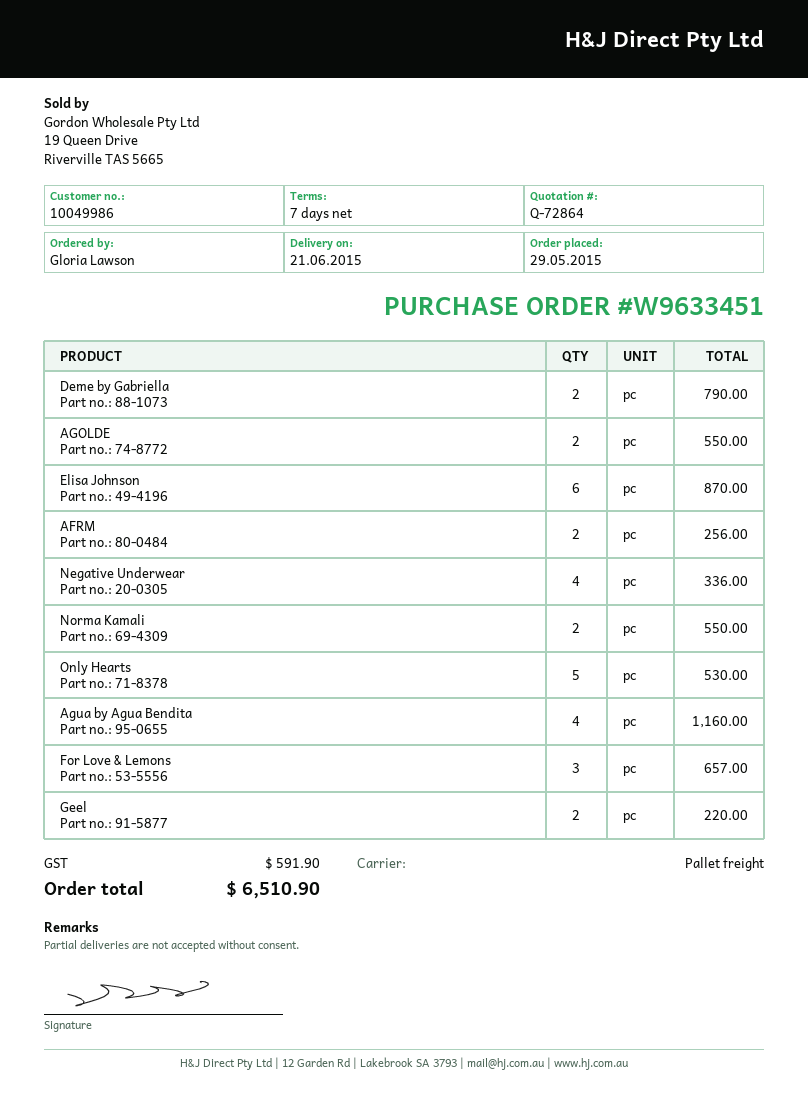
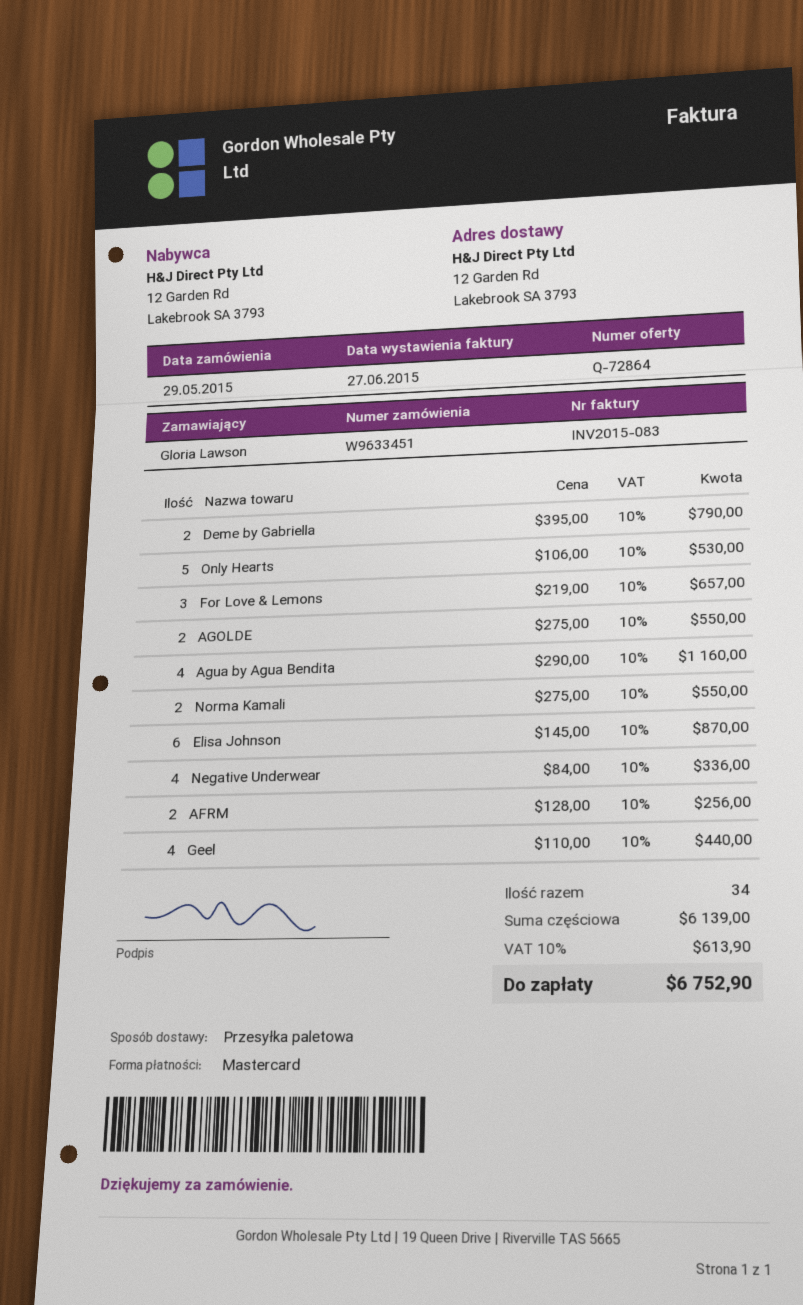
Geel: 2 for 220.00 -> 4 for 440.00
tax: 591.90 -> 613.90
total: 6510.90 -> 6752.90

